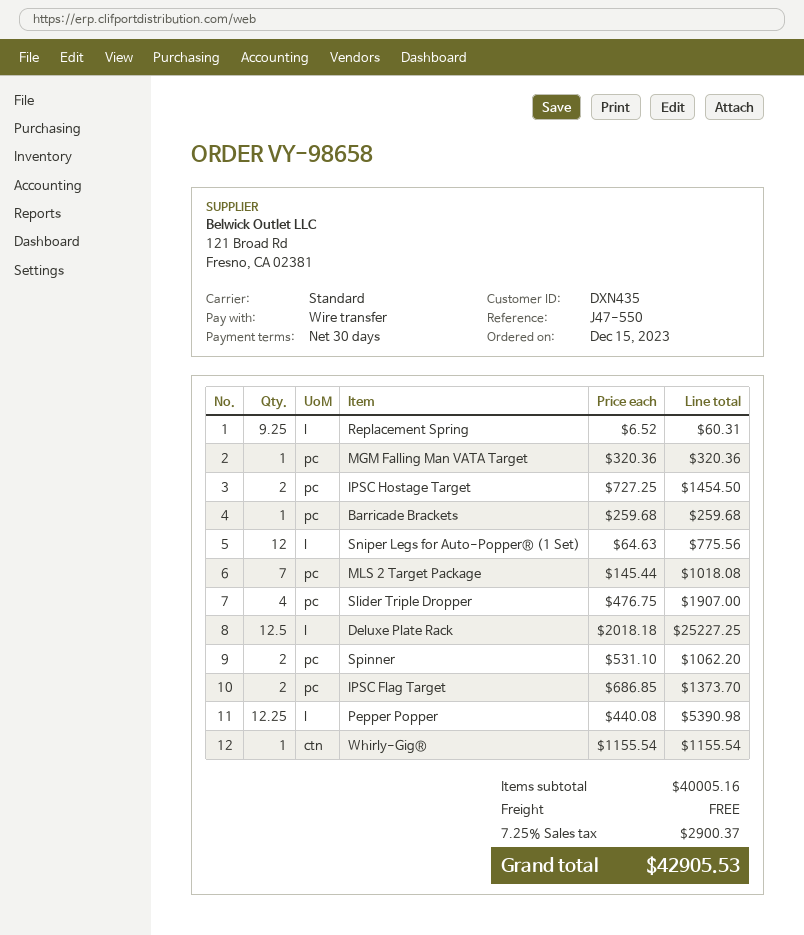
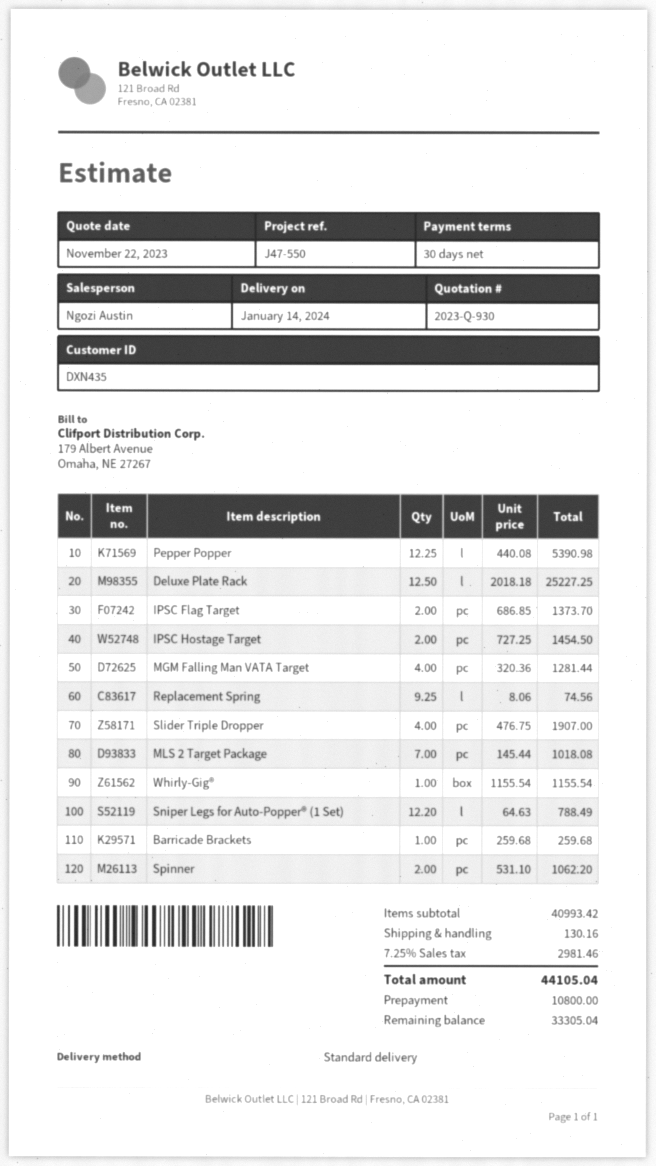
Replacement Spring: 9.25 x 6.52 = 60.31 -> 9.25 x 8.06 = 74.56
MGM Falling Man VATA Target: 1 x 320.36 = 320.36 -> 4 x 320.36 = 1281.44
Sniper Legs for Auto-Popper® (1 Set): 12 x 64.63 = 775.56 -> 12.2 x 64.63 = 788.49
subtotal: 40005.16 -> 40993.42
shipping: 0.00 -> 130.16
tax: 7.25% = 2900.37 -> 7.25% = 2981.46
total: 42905.53 -> 44105.04

